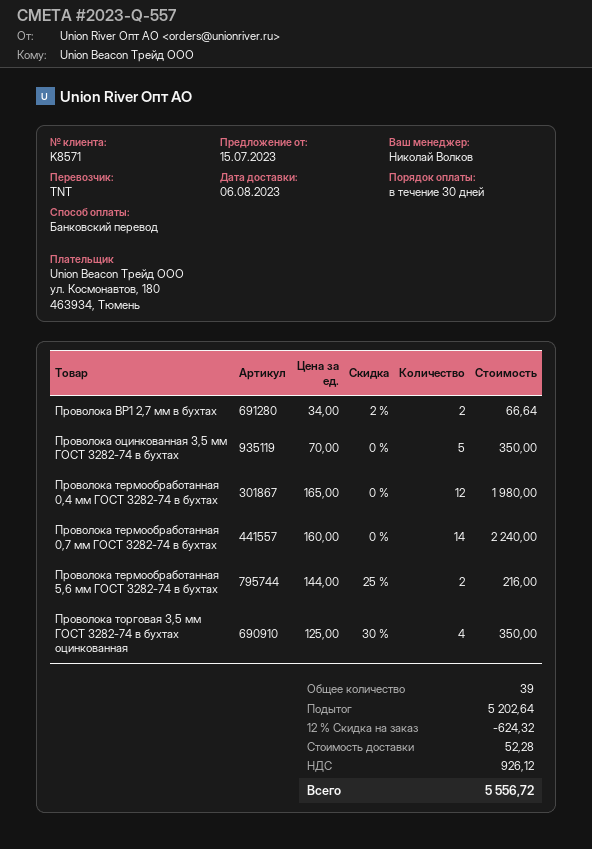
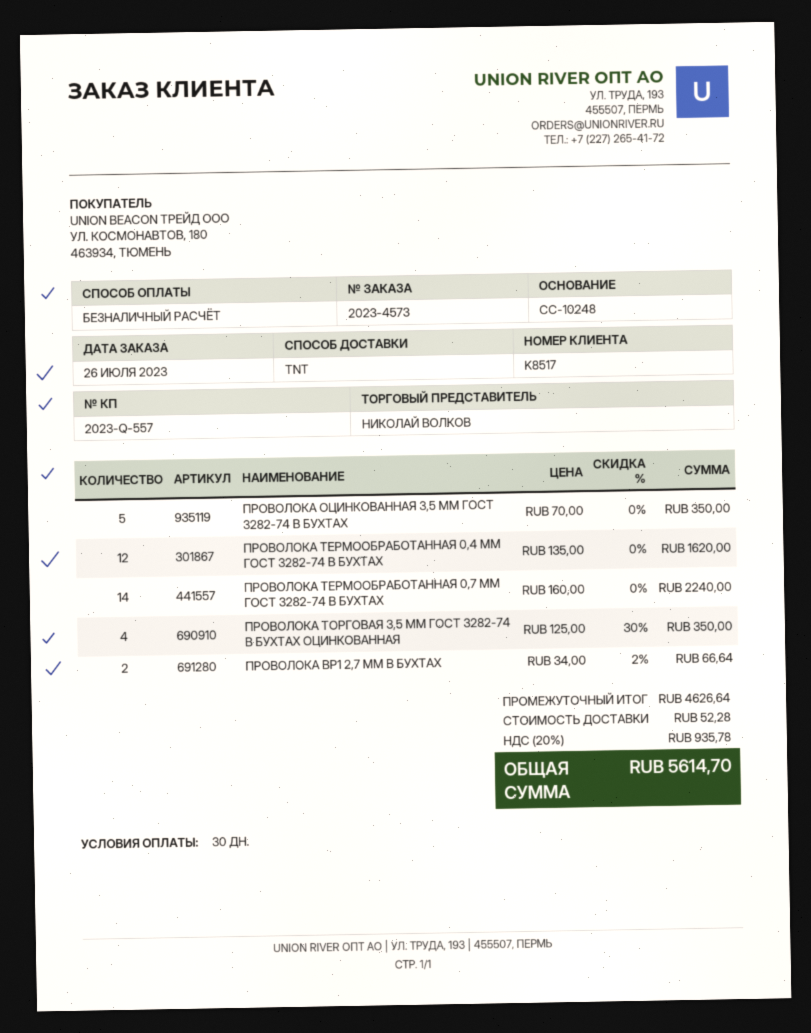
customer number: K8571 -> K8517
Проволока термообработанная 0,4 мм ГОСТ 3282-74 в бухтах: 12 x 165.00 = 1980.00 -> 12 x 135.00 = 1620.00
Проволока термообработанная 5,6 мм ГОСТ 3282-74 в бухтах: 2 x 144.00 - 25% = 216.00 -> none
subtotal: 5202.64 -> 4626.64
discount: 12% = 624.32 -> none
tax: 926.12 -> 935.78
total: 5556.72 -> 5614.70

